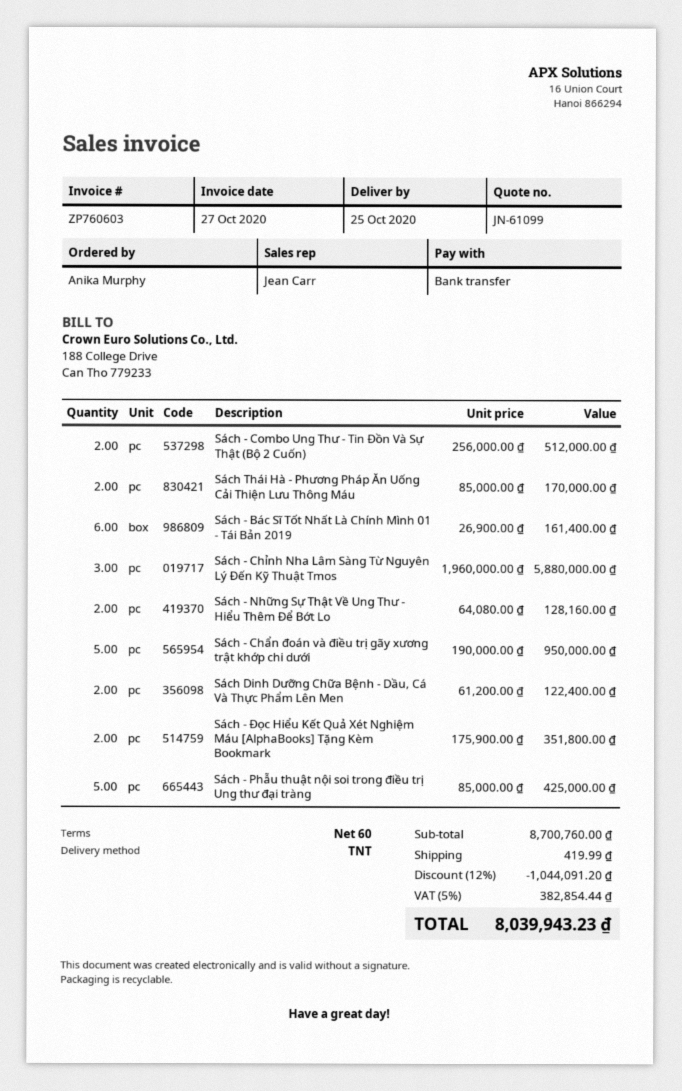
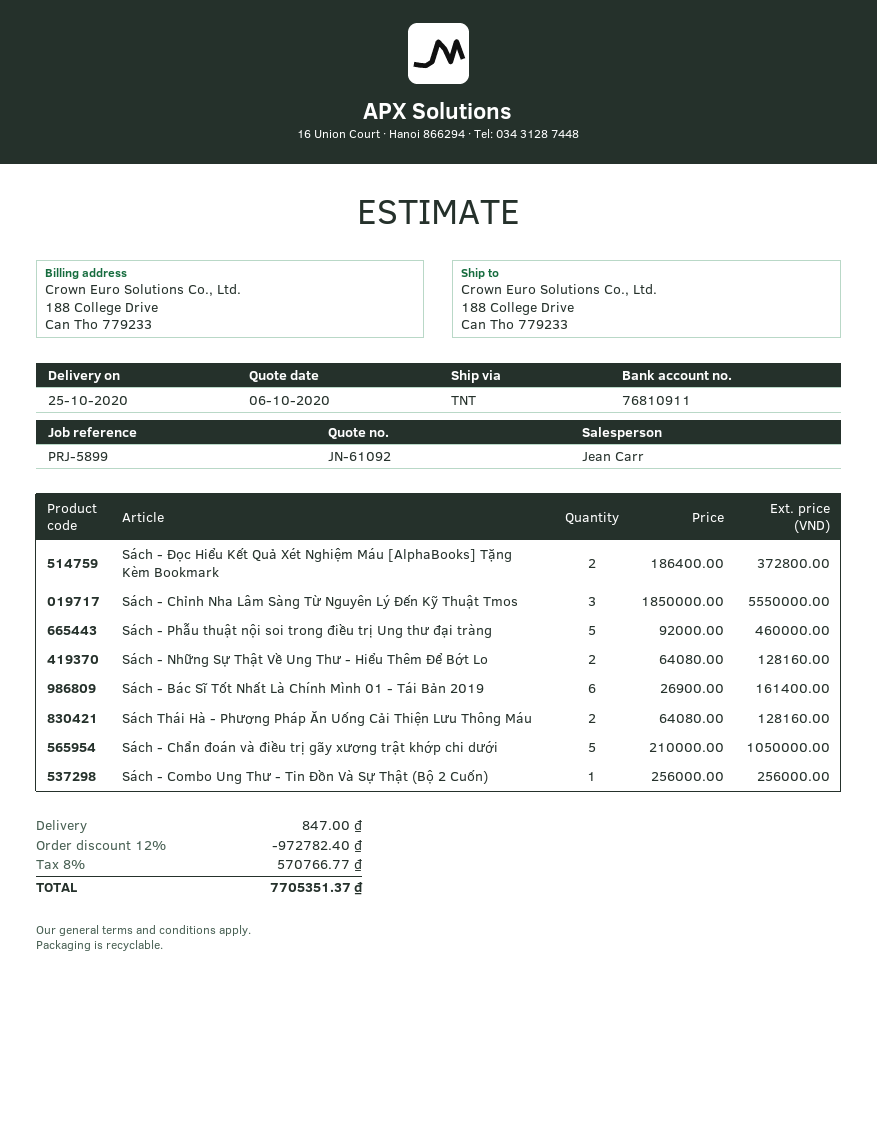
quote number: JN-61099 -> JN-61092
Sách - Combo Ung Thư - Tin Đồn Và Sự Thật (Bộ 2 Cuốn): 2 x 256000.00 = 512000.00 -> 1 x 256000.00 = 256000.00
Sách Thái Hà - Phương Pháp Ăn Uống Cải Thiện Lưu Thông Máu: 2 x 85000.00 = 170000.00 -> 2 x 64080.00 = 128160.00
Sách - Chỉnh Nha Lâm Sàng Từ Nguyên Lý Đến Kỹ Thuật Tmos: 3 x 1960000.00 = 5880000.00 -> 3 x 1850000.00 = 5550000.00
Sách - Chẩn đoán và điều trị gãy xương trật khớp chi dưới: 5 x 190000.00 = 950000.00 -> 5 x 210000.00 = 1050000.00
Sách Dinh Dưỡng Chữa Bệnh - Dầu, Cá Và Thực Phẩm Lên Men: 2 x 61200.00 = 122400.00 -> none
Sách - Đọc Hiểu Kết Quả Xét Nghiệm Máu [AlphaBooks] Tặng Kèm Bookmark: 2 x 175900.00 = 351800.00 -> 2 x 186400.00 = 372800.00
Sách - Phẫu thuật nội soi trong điều trị Ung thư đại tràng: 5 x 85000.00 = 425000.00 -> 5 x 92000.00 = 460000.00
discount: 12% = 1044091.20 -> 12% = 972782.40
shipping: 419.99 -> 847.00
tax: 5% = 382854.44 -> 8% = 570766.77
total: 8039943.23 -> 7705351.37

